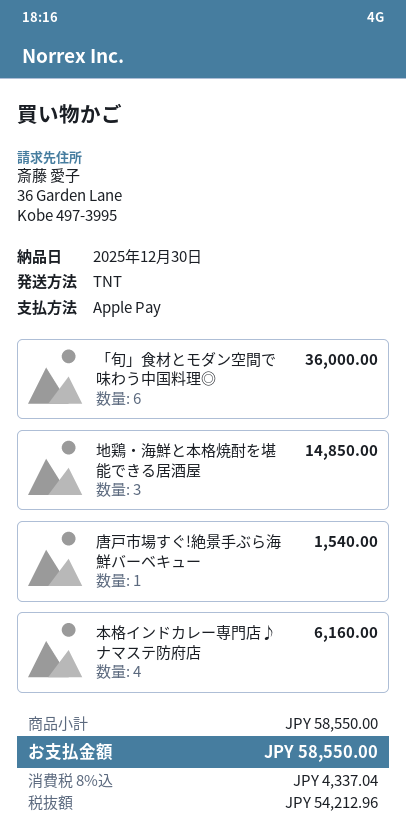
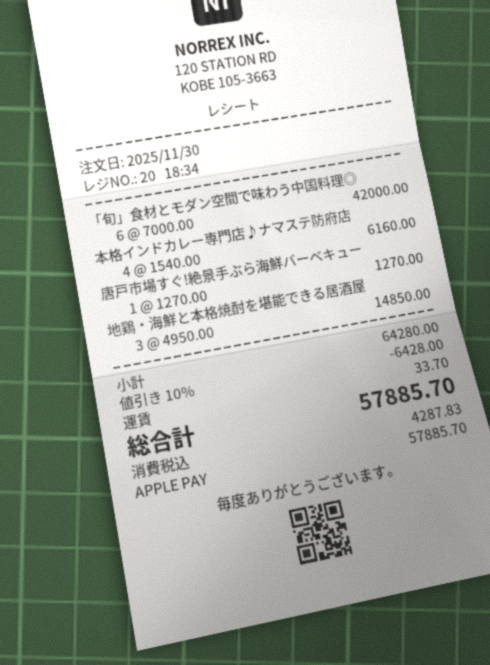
「旬」食材とモダン空間で味わう中国料理◎: 6 for 36000.00 -> 6 for 42000.00
唐戸市場すぐ!絶景手ぶら海鮮バーベキュー: 1 for 1540.00 -> 1 for 1270.00
subtotal: 58550.00 -> 64280.00
discount: none -> 10% = 6428.00
shipping: none -> 33.70
tax: 4337.04 -> 4287.83
total: 58550.00 -> 57885.70

